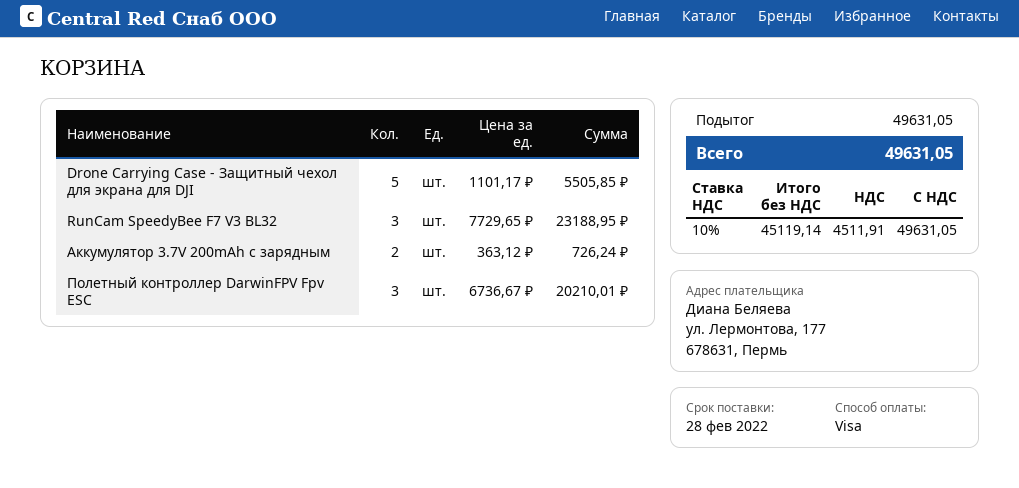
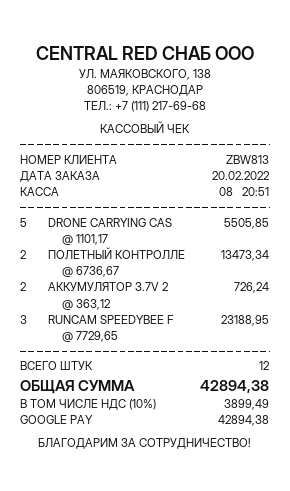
payment method: Visa -> Google Pay
Полетный контроллер DarwinFPV Fpv ESC: 3 x 6736.67 = 20210.01 -> 2 x 6736.67 = 13473.34
tax: 10% = 4511.91 -> 10% = 3899.49
total: 49631.05 -> 42894.38

